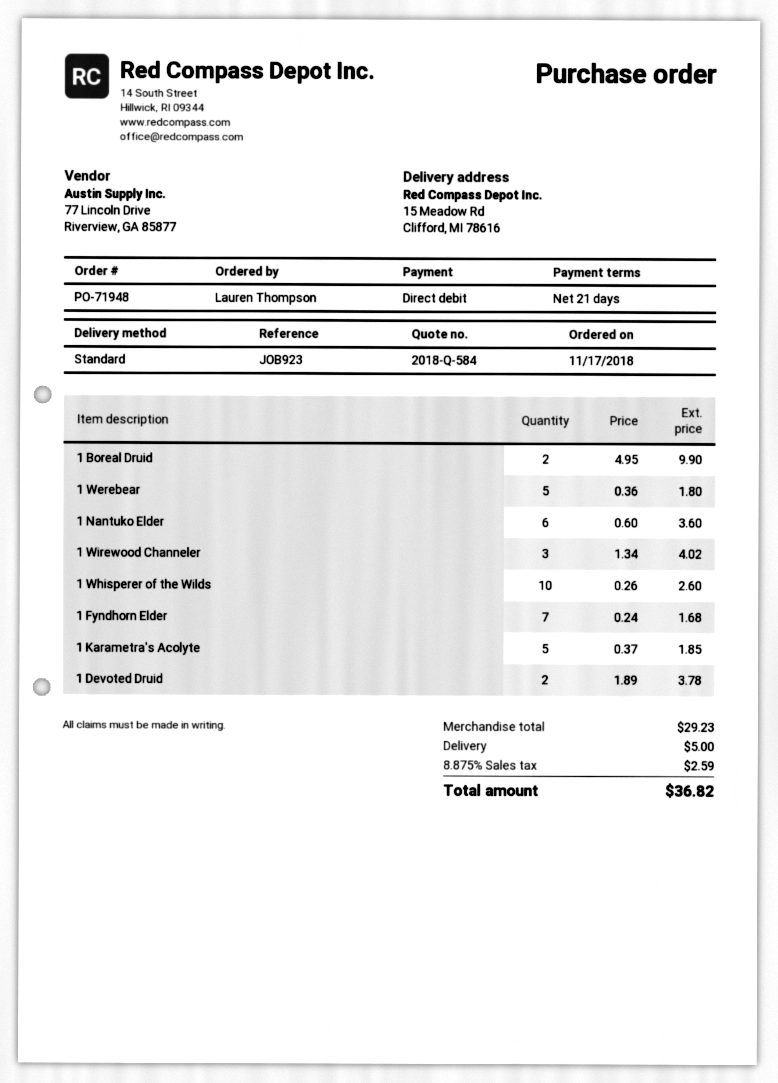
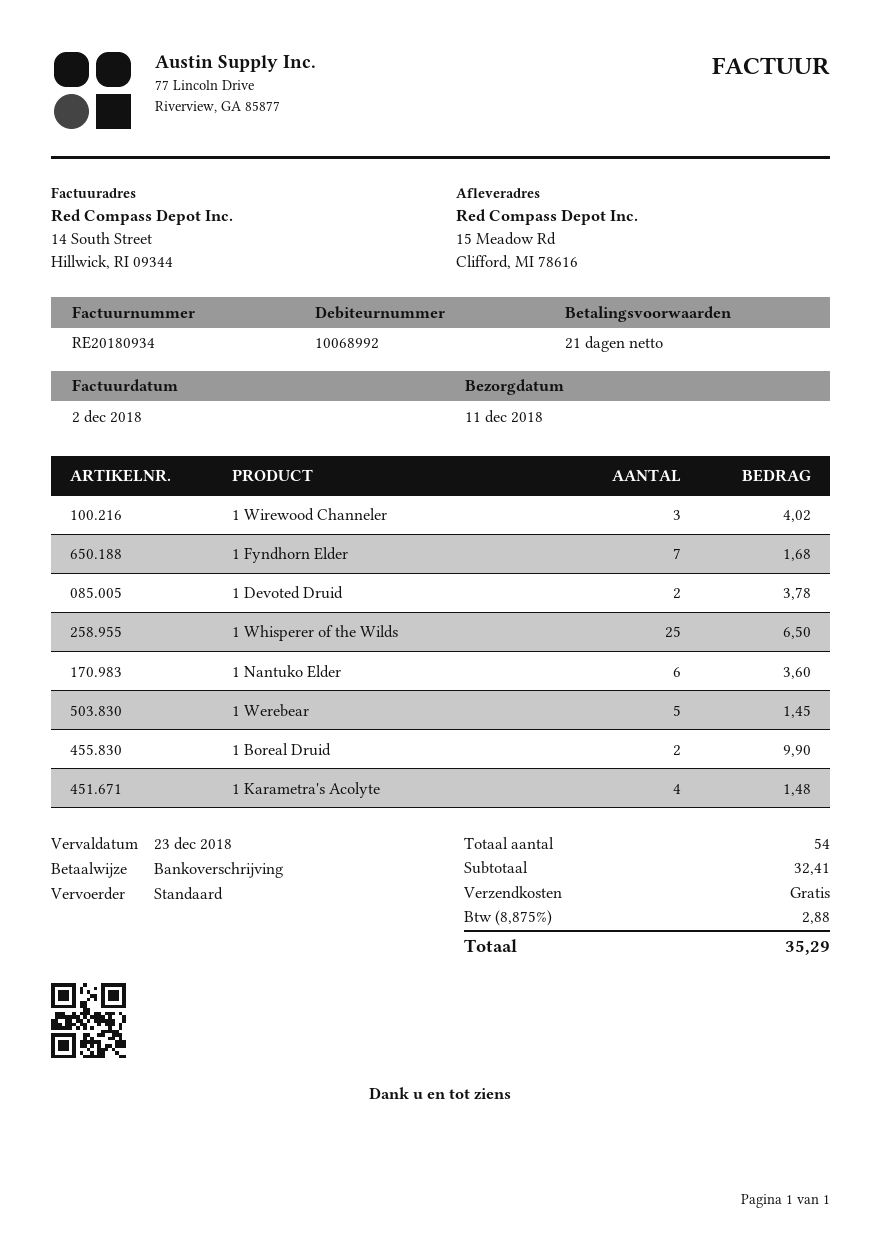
payment method: direct debit -> bank transfer
1 Werebear: 5 for 1.80 -> 5 for 1.45
1 Whisperer of the Wilds: 10 for 2.60 -> 25 for 6.50
1 Karametra's Acolyte: 5 for 1.85 -> 4 for 1.48
subtotal: 29.23 -> 32.41
shipping: 5.00 -> 0.00
tax: 8.875% = 2.59 -> 8.875% = 2.88
total: 36.82 -> 35.29

